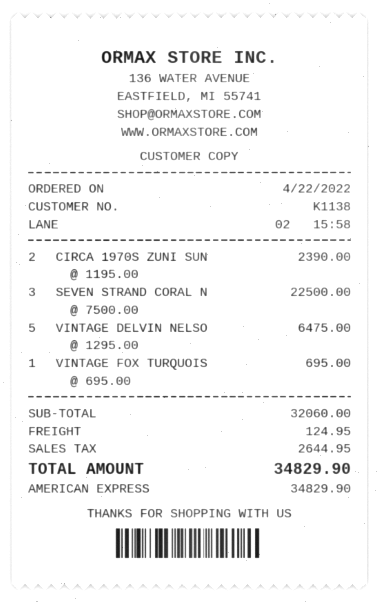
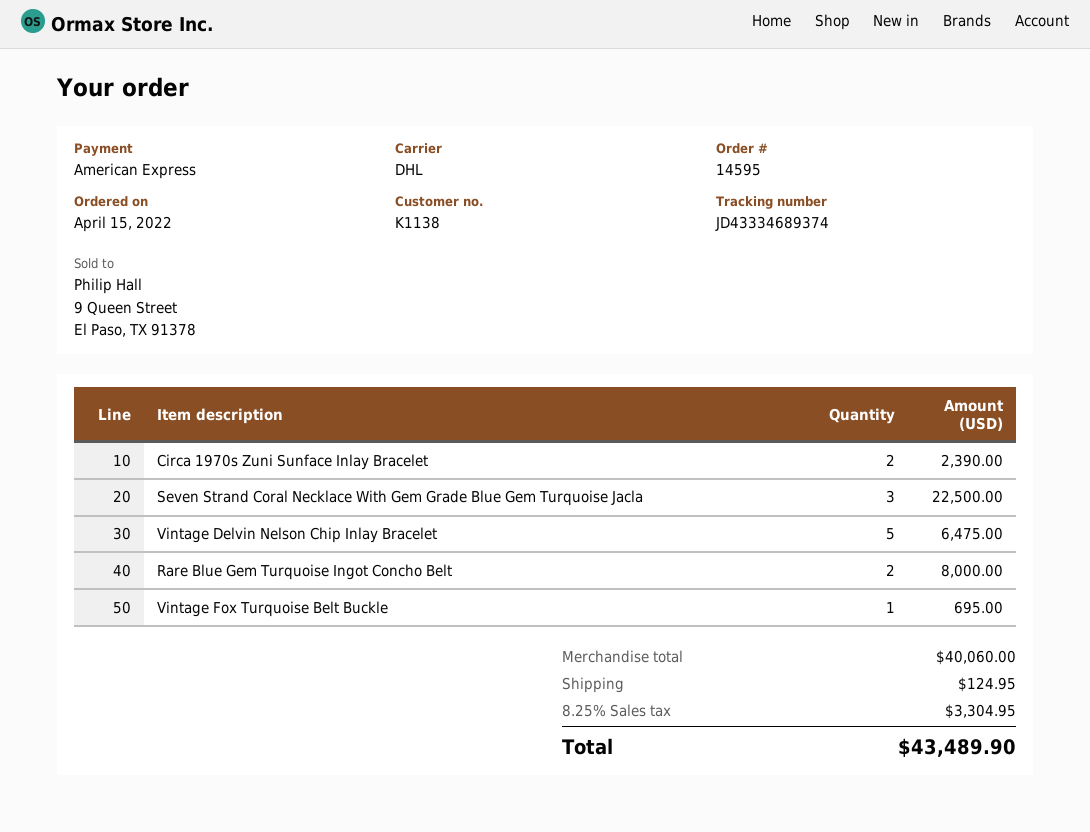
order date: 2022-04-22 -> 2022-04-15
Rare Blue Gem Turquoise Ingot Concho Belt: none -> 2 for 8000.00
subtotal: 32060.00 -> 40060.00
tax: 2644.95 -> 3304.95
total: 34829.90 -> 43489.90

